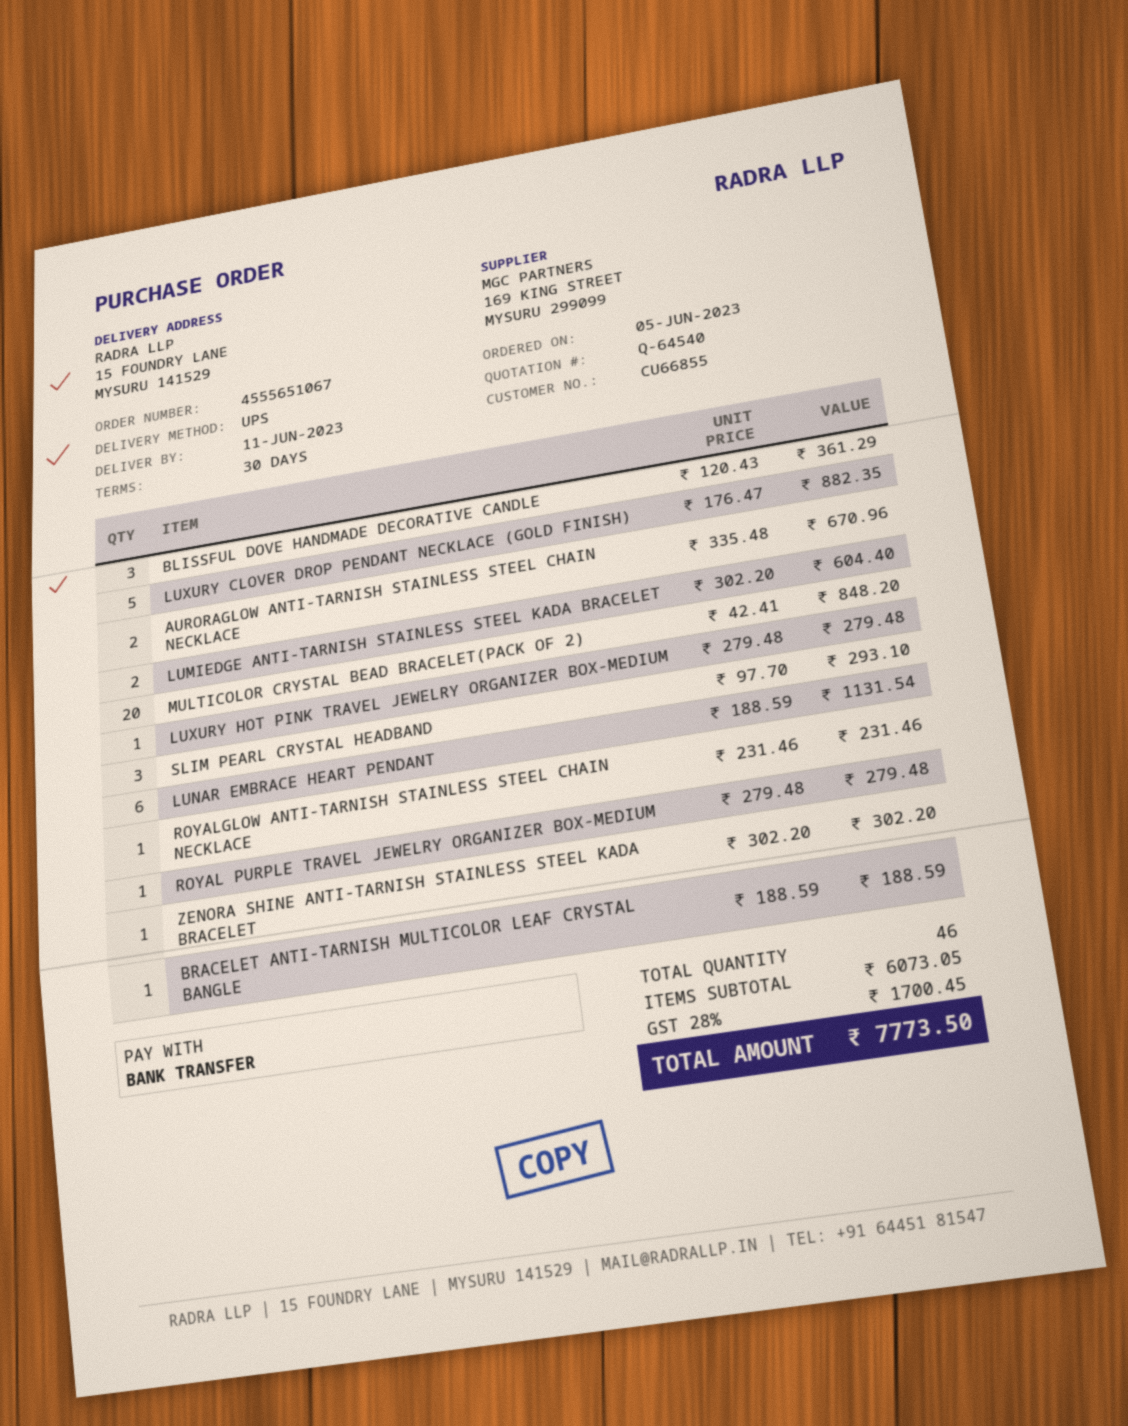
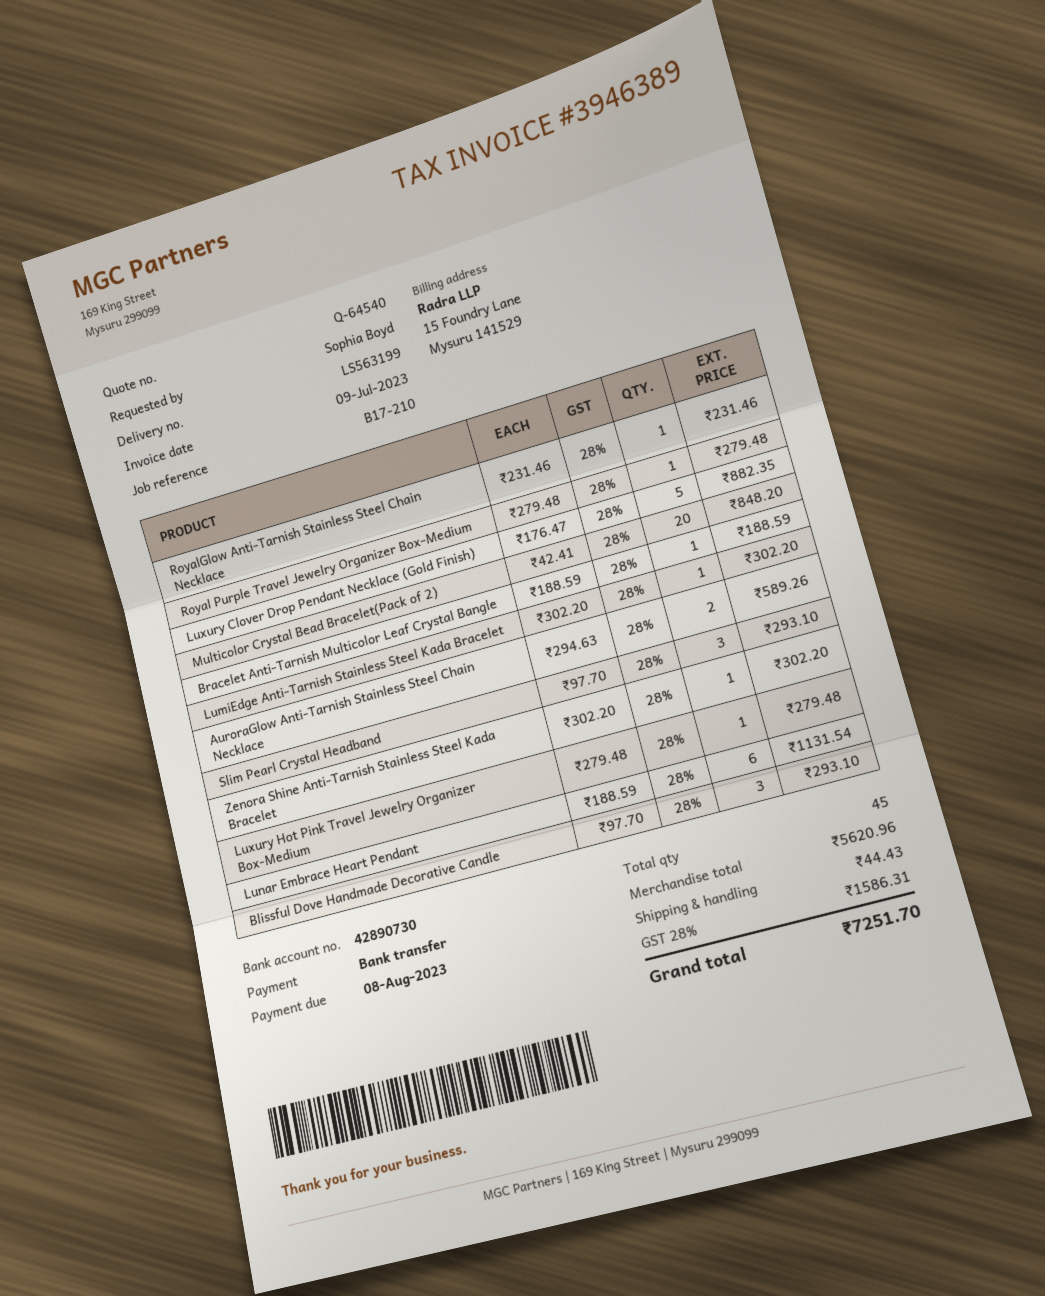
BLISSFUL DOVE HANDMADE DECORATIVE CANDLE: 3 x 120.43 = 361.29 -> 3 x 97.70 = 293.10
AURORAGLOW ANTI-TARNISH STAINLESS STEEL CHAIN NECKLACE: 2 x 335.48 = 670.96 -> 2 x 294.63 = 589.26
LUMIEDGE ANTI-TARNISH STAINLESS STEEL KADA BRACELET: 2 x 302.20 = 604.40 -> 1 x 302.20 = 302.20
total quantity: 46 -> 45
subtotal: 6073.05 -> 5620.96
shipping: none -> 44.43
tax: 28% = 1700.45 -> 28% = 1586.31
total: 7773.50 -> 7251.70

